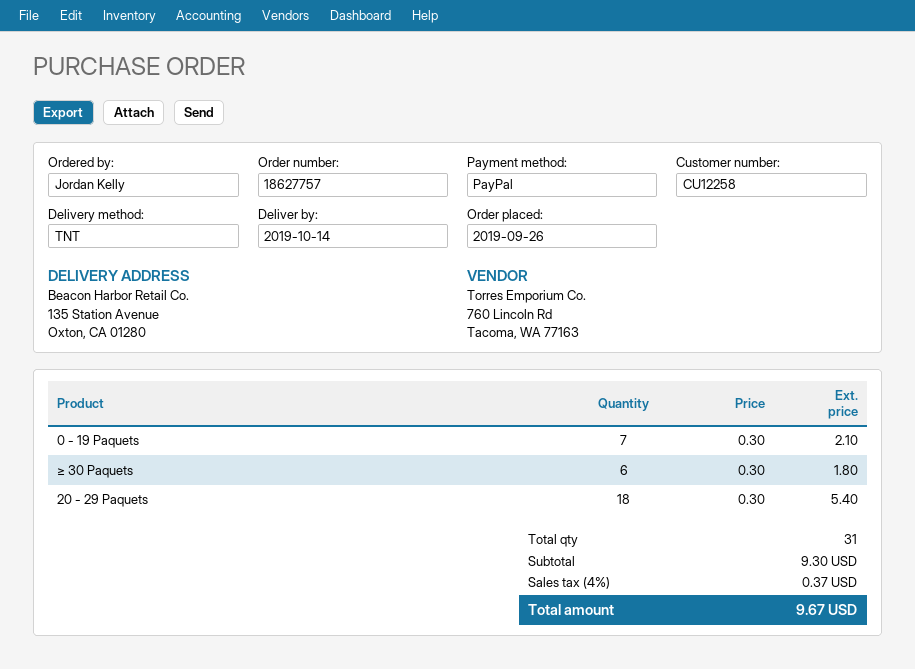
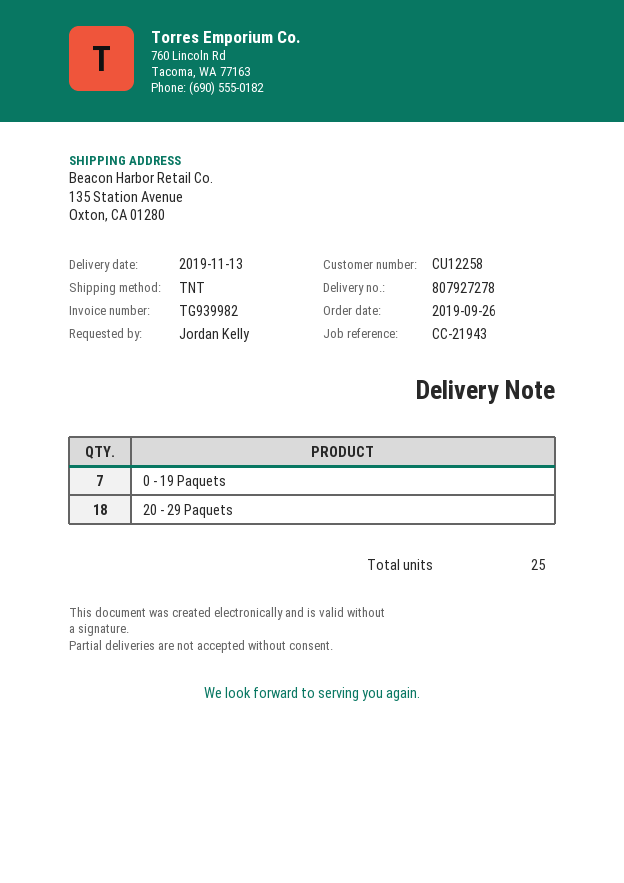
delivery date: 2019-10-14 -> 2019-11-13
≥ 30 Paquets: 6 -> none
total quantity: 31 -> 25

